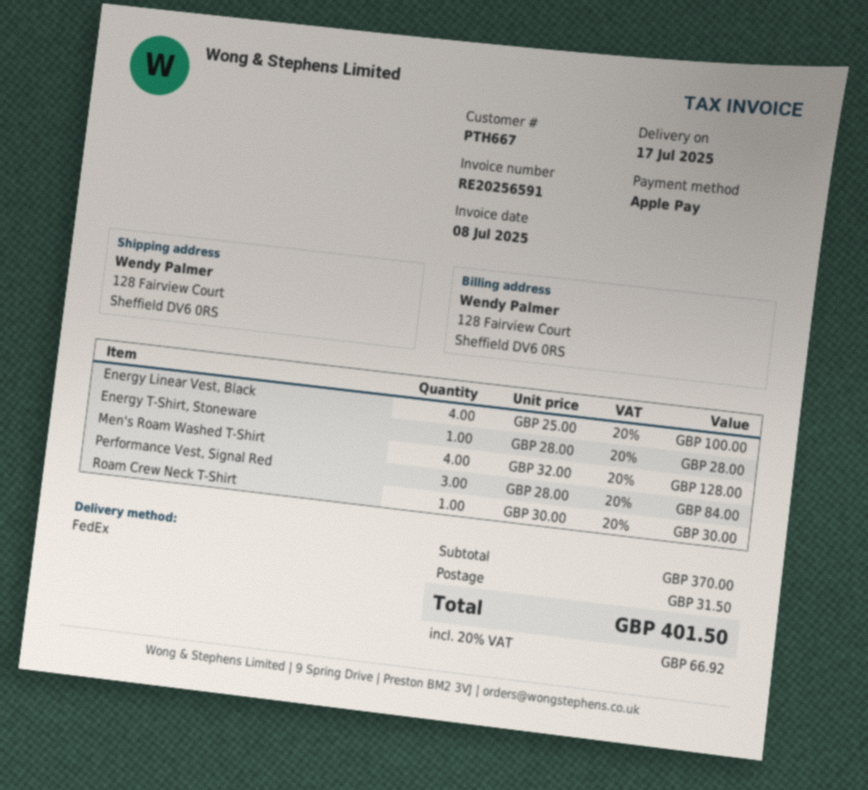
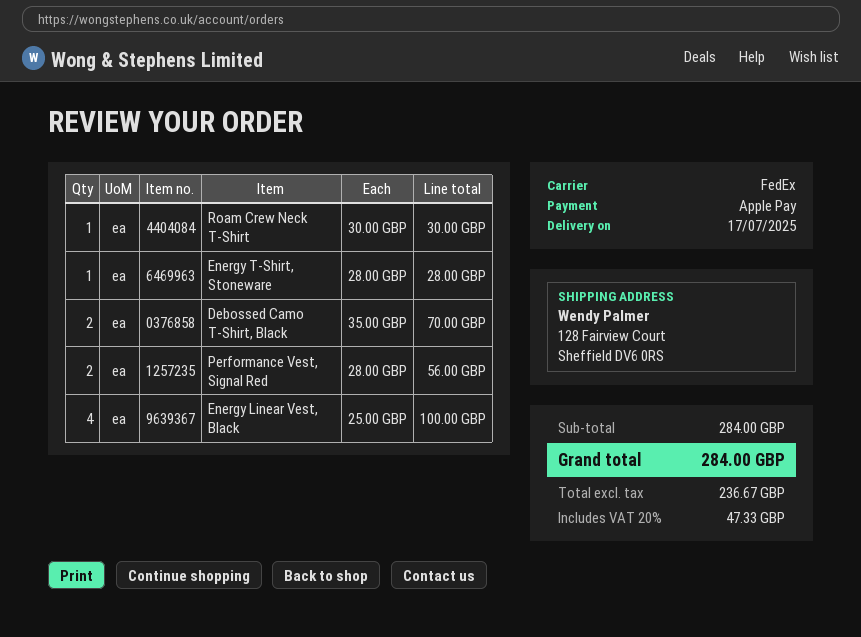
Men's Roam Washed T-Shirt: 4 x 32.00 = 128.00 -> none
Performance Vest, Signal Red: 3 x 28.00 = 84.00 -> 2 x 28.00 = 56.00
Debossed Camo T-Shirt, Black: none -> 2 x 35.00 = 70.00
subtotal: 370.00 -> 284.00
shipping: 31.50 -> none
tax: 20% = 66.92 -> 20% = 47.33
total: 401.50 -> 284.00

